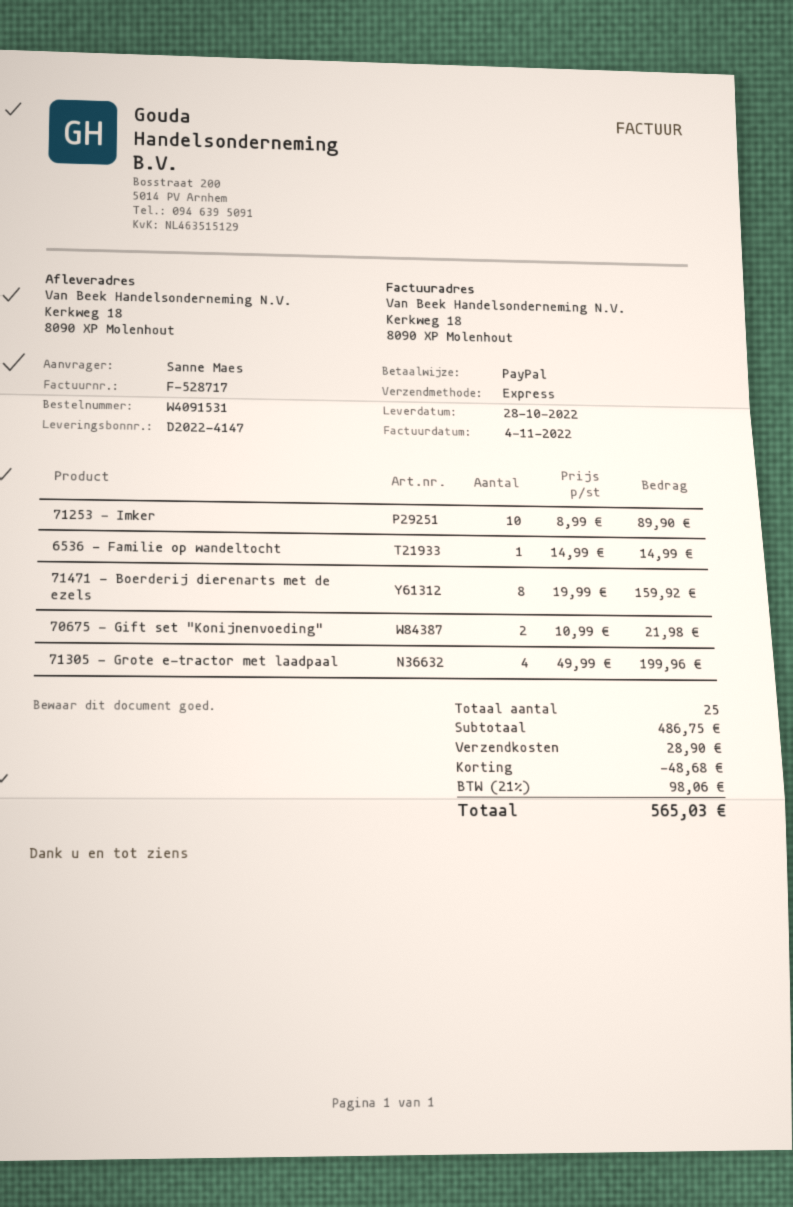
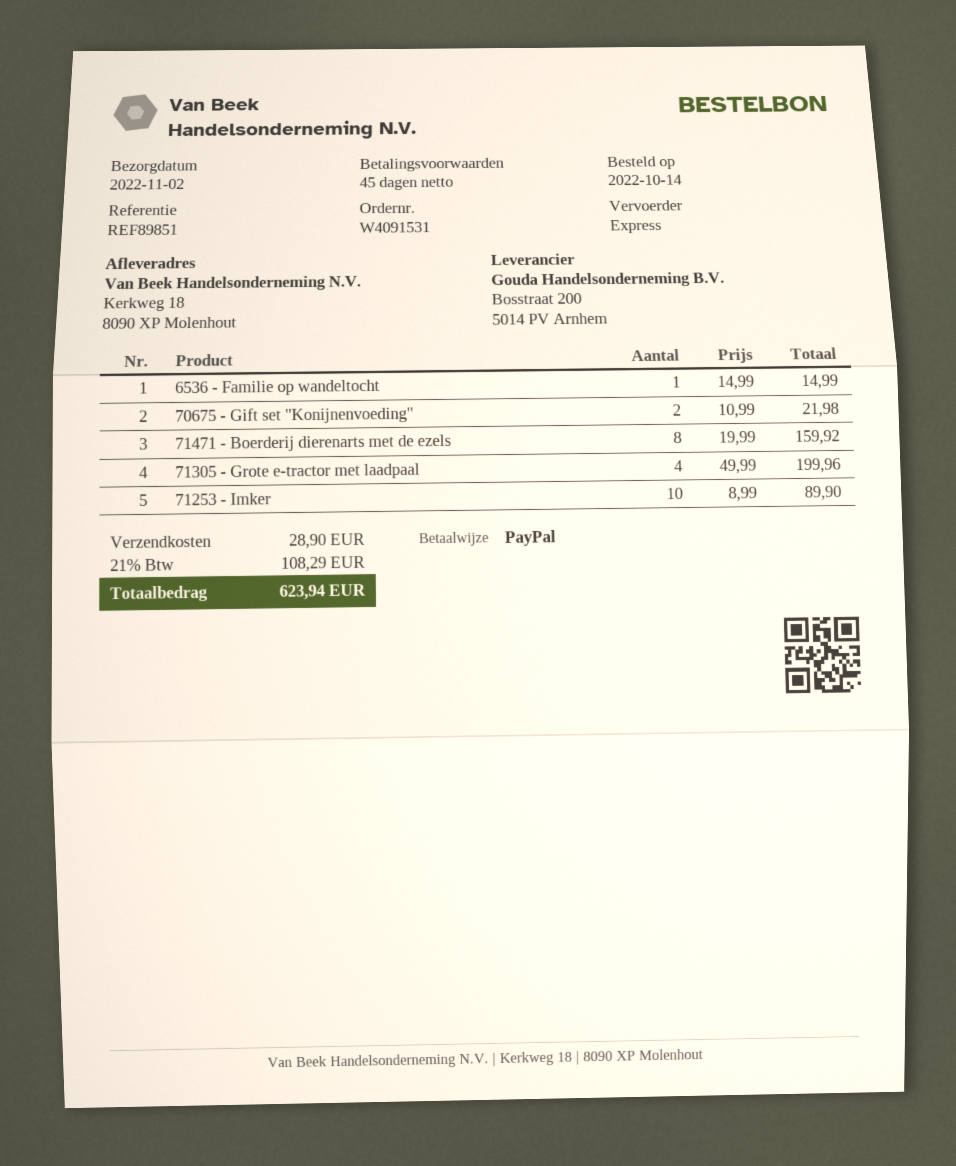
delivery date: 2022-10-28 -> 2022-11-02
discount: 48.68 -> none
tax: 21% = 98.06 -> 21% = 108.29
total: 565.03 -> 623.94

